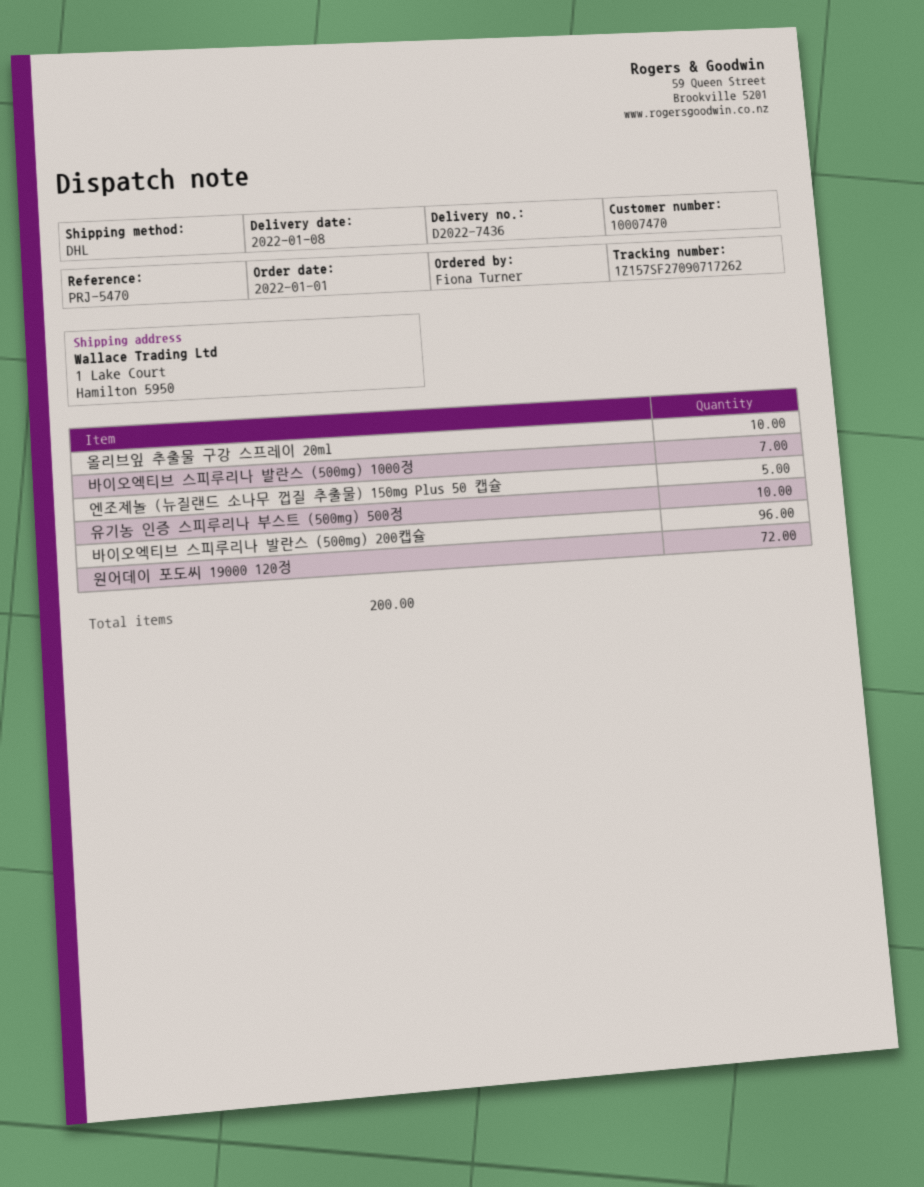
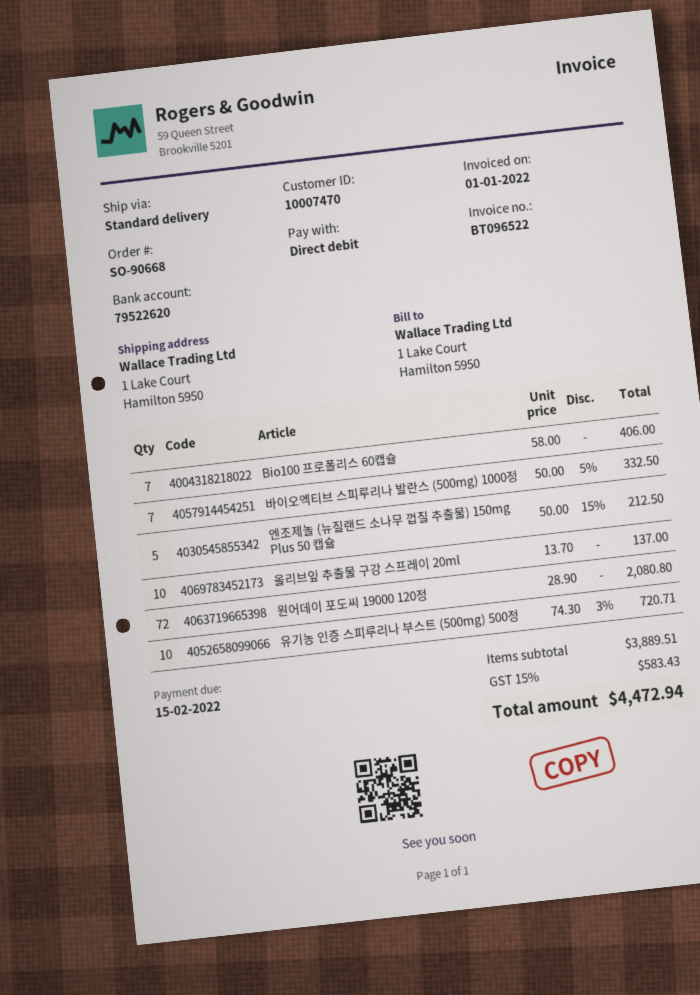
shipping method: DHL -> standard
바이오엑티브 스피루리나 발란스 (500mg) 200캡슐: 96 -> none
Bio100 프로폴리스 60캡슐: none -> 7

